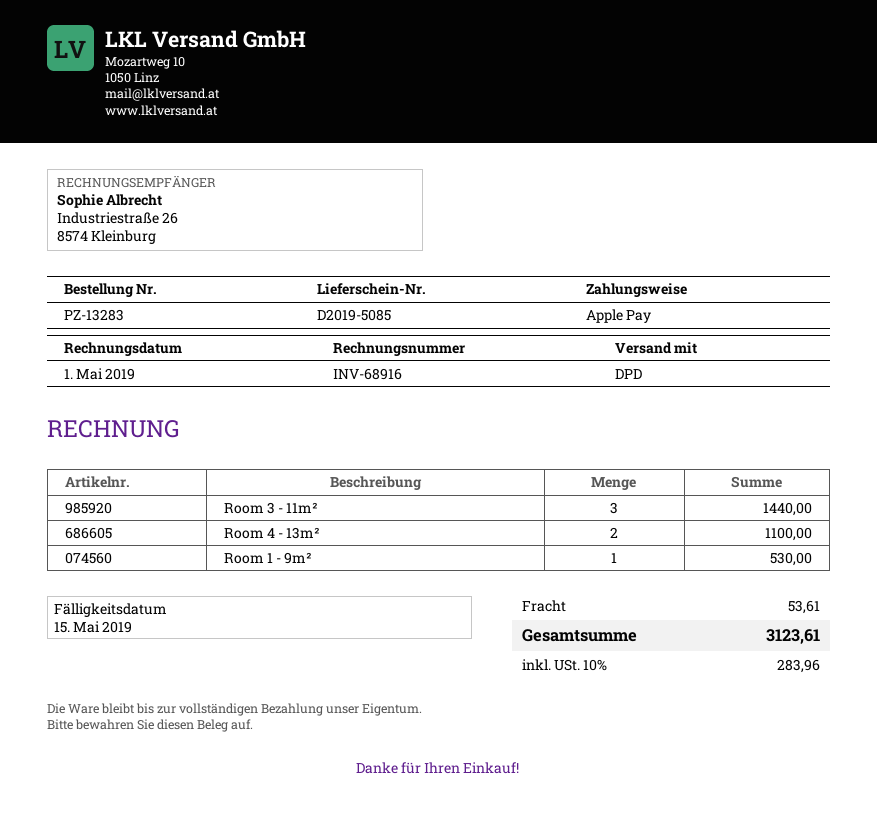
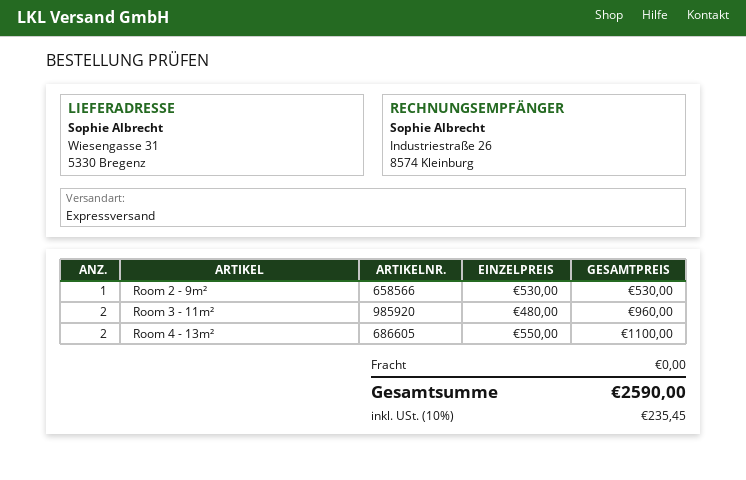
shipping method: DPD -> express
Room 3 - 11m²: 3 for 1440.00 -> 2 for 960.00
Room 1 - 9m²: 1 for 530.00 -> none
Room 2 - 9m²: none -> 1 for 530.00
shipping: 53.61 -> 0.00
tax: 10% = 283.96 -> 10% = 235.45
total: 3123.61 -> 2590.00

